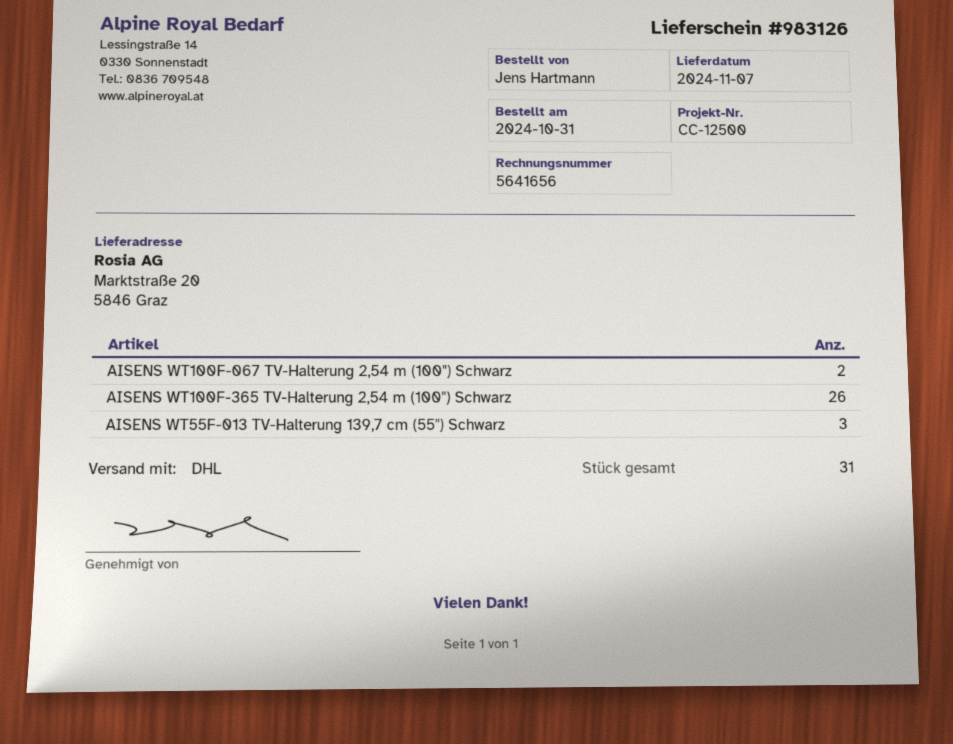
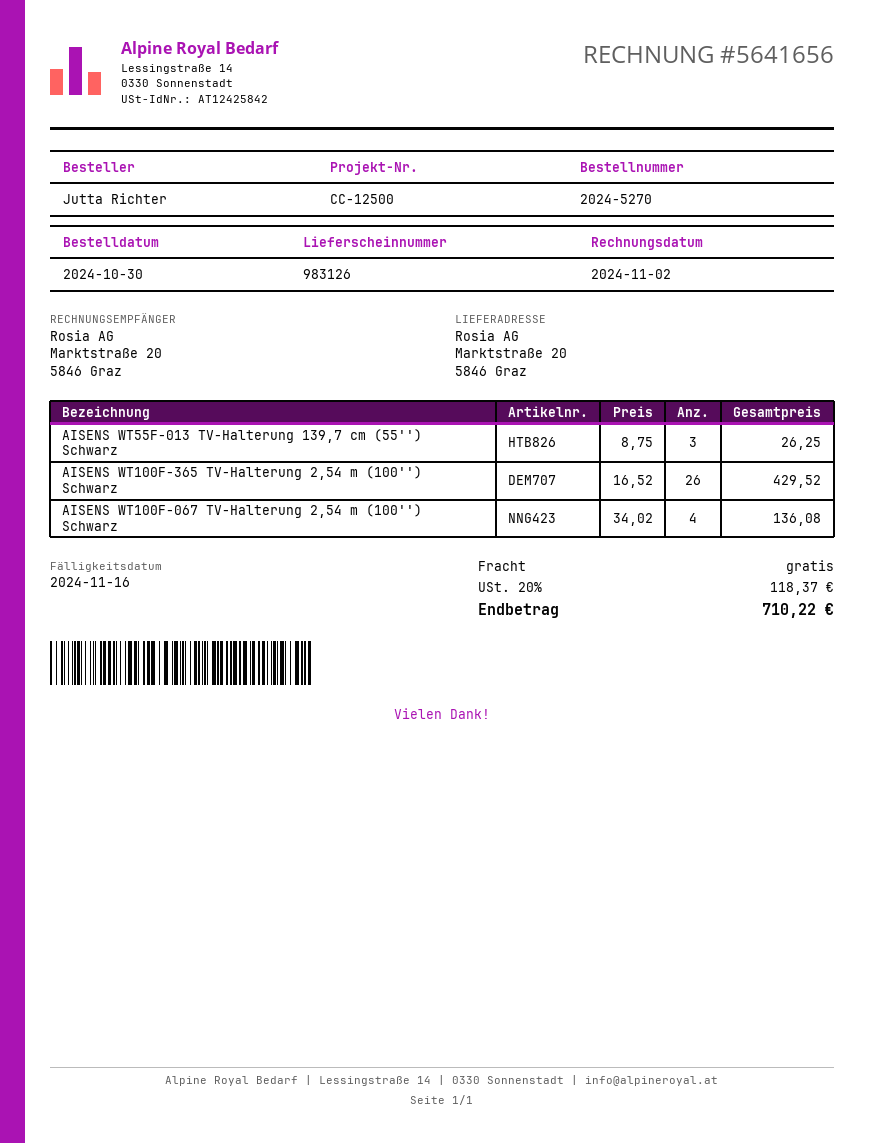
order date: 2024-10-31 -> 2024-10-30
ordered by: Jens Hartmann -> Jutta Richter
AISENS WT100F-067 TV-Halterung 2,54 m (100'') Schwarz: 2 -> 4

